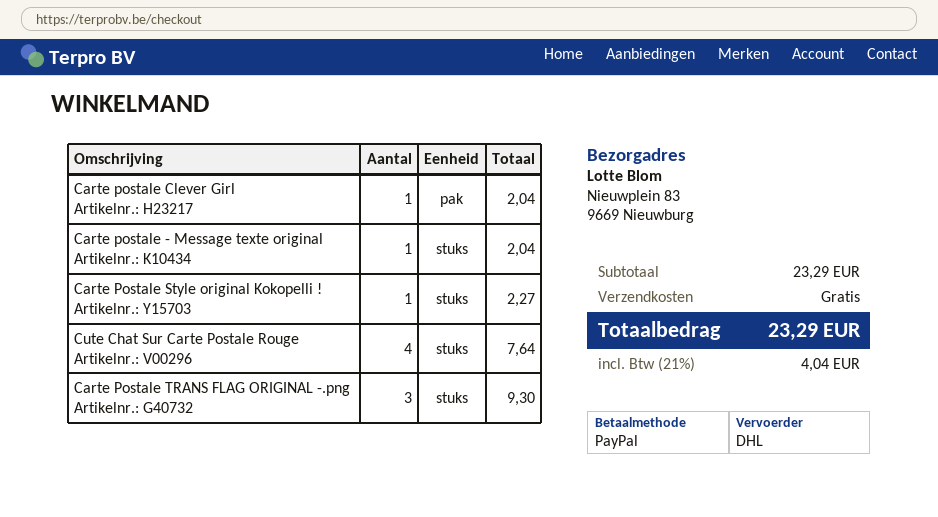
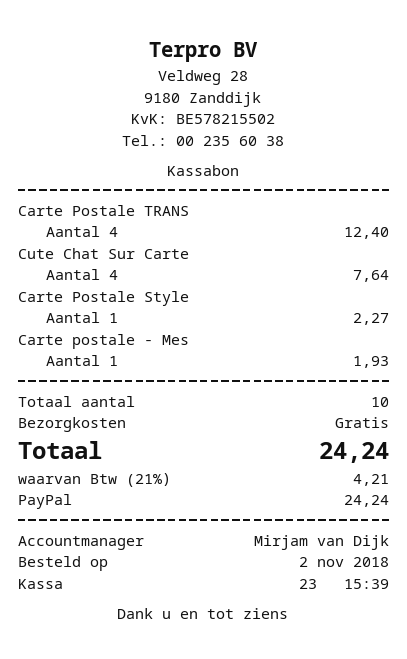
Carte postale Clever Girl: 1 for 2.04 -> none
Carte postale - Message texte original: 1 for 2.04 -> 1 for 1.93
Carte Postale TRANS FLAG ORIGINAL -.png: 3 for 9.30 -> 4 for 12.40
tax: 21% = 4.04 -> 21% = 4.21
total: 23.29 -> 24.24

